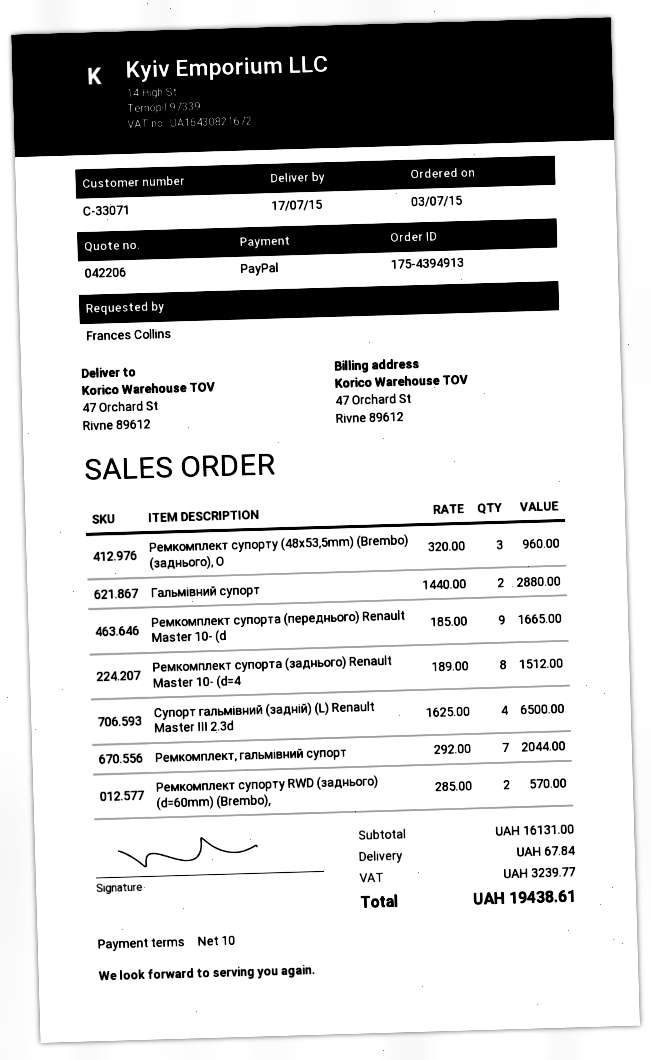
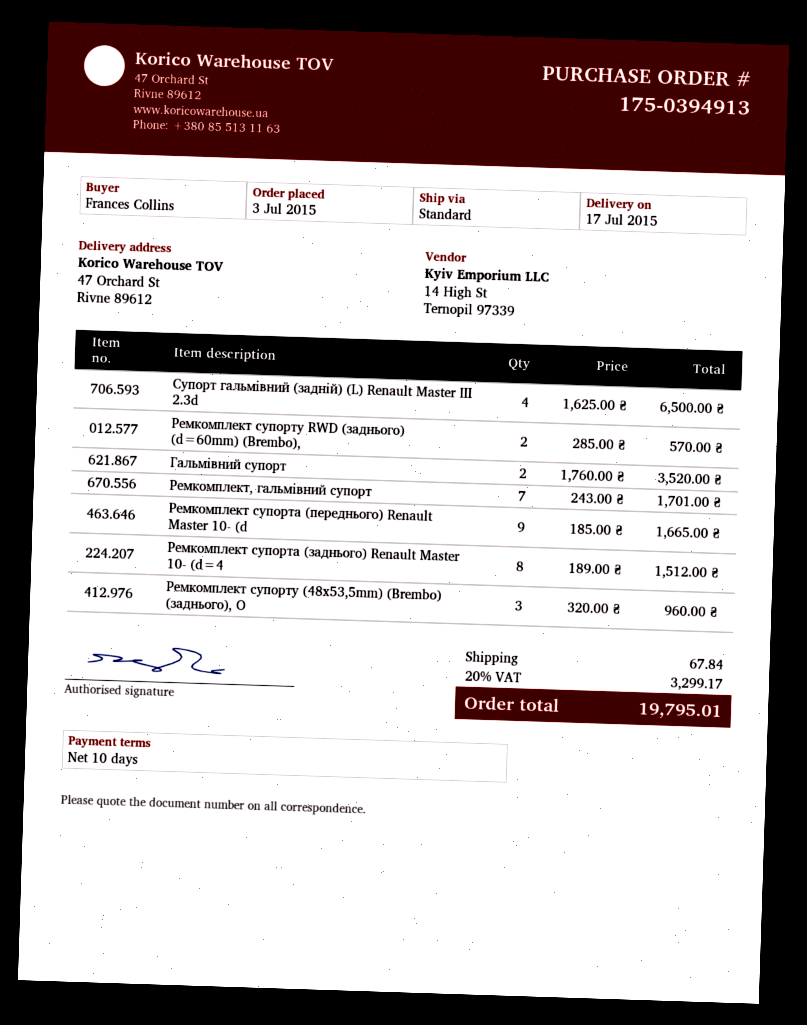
order number: 175-4394913 -> 175-0394913
Гальмівний супорт: 2 x 1440.00 = 2880.00 -> 2 x 1760.00 = 3520.00
Ремкомплект, гальмівний супорт: 7 x 292.00 = 2044.00 -> 7 x 243.00 = 1701.00
tax: 3239.77 -> 3299.17
total: 19438.61 -> 19795.01

